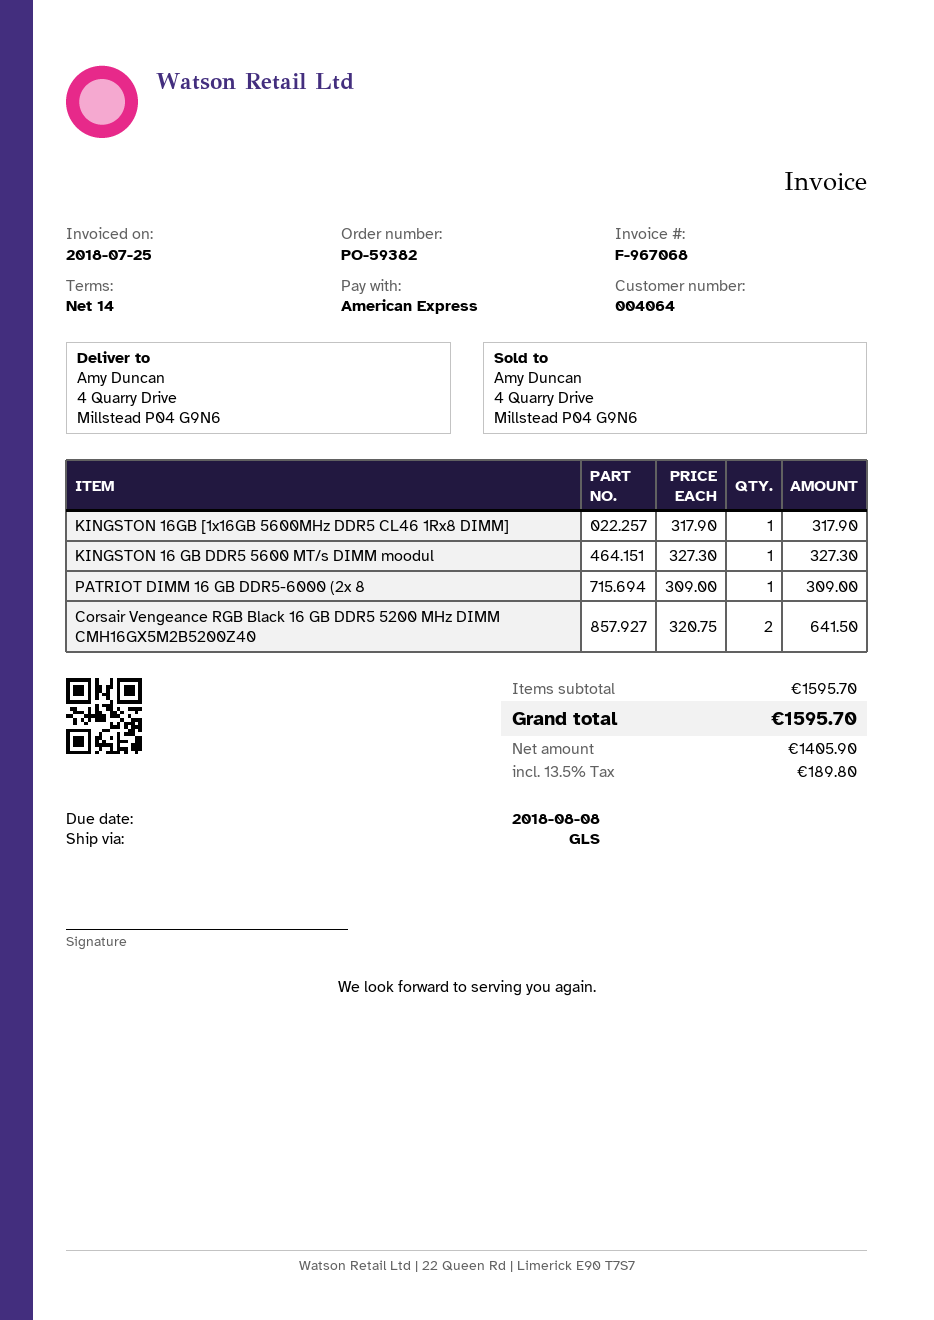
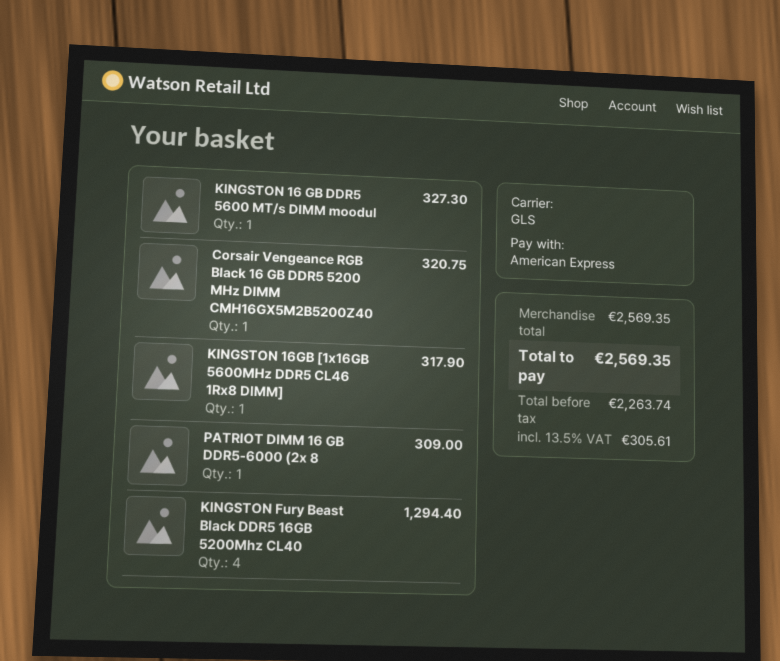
Corsair Vengeance RGB Black 16 GB DDR5 5200 MHz DIMM CMH16GX5M2B5200Z40: 2 for 641.50 -> 1 for 320.75
KINGSTON Fury Beast Black DDR5 16GB 5200Mhz CL40: none -> 4 for 1294.40
subtotal: 1595.70 -> 2569.35
net: 1405.90 -> 2263.74
tax: 13.5% = 189.80 -> 13.5% = 305.61
total: 1595.70 -> 2569.35

